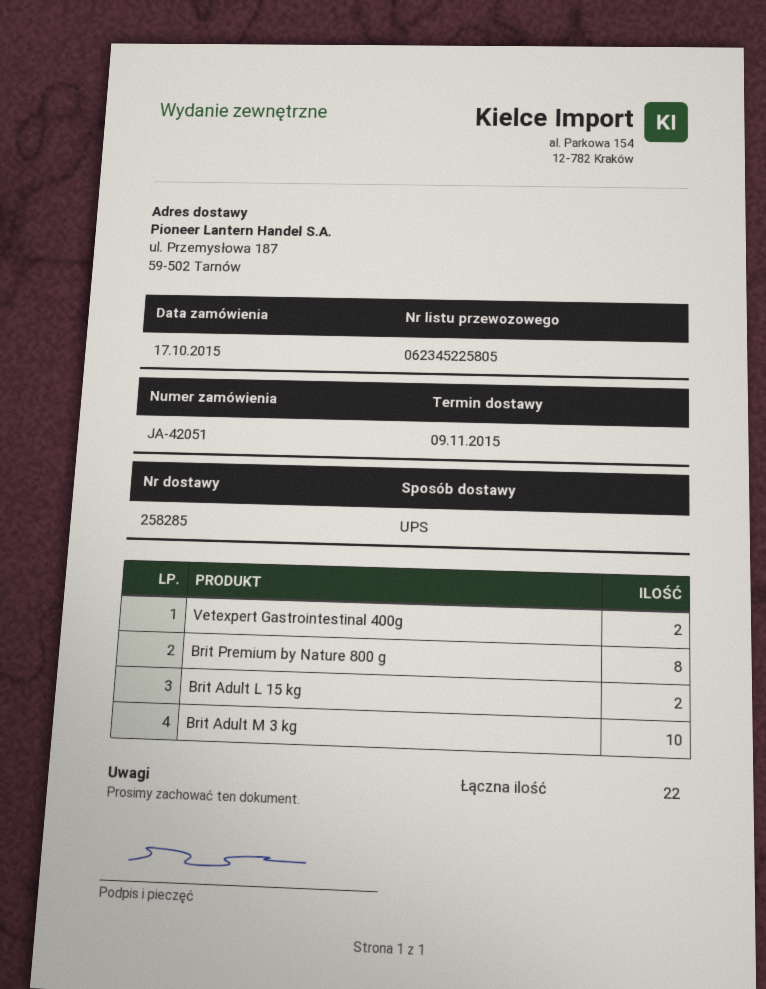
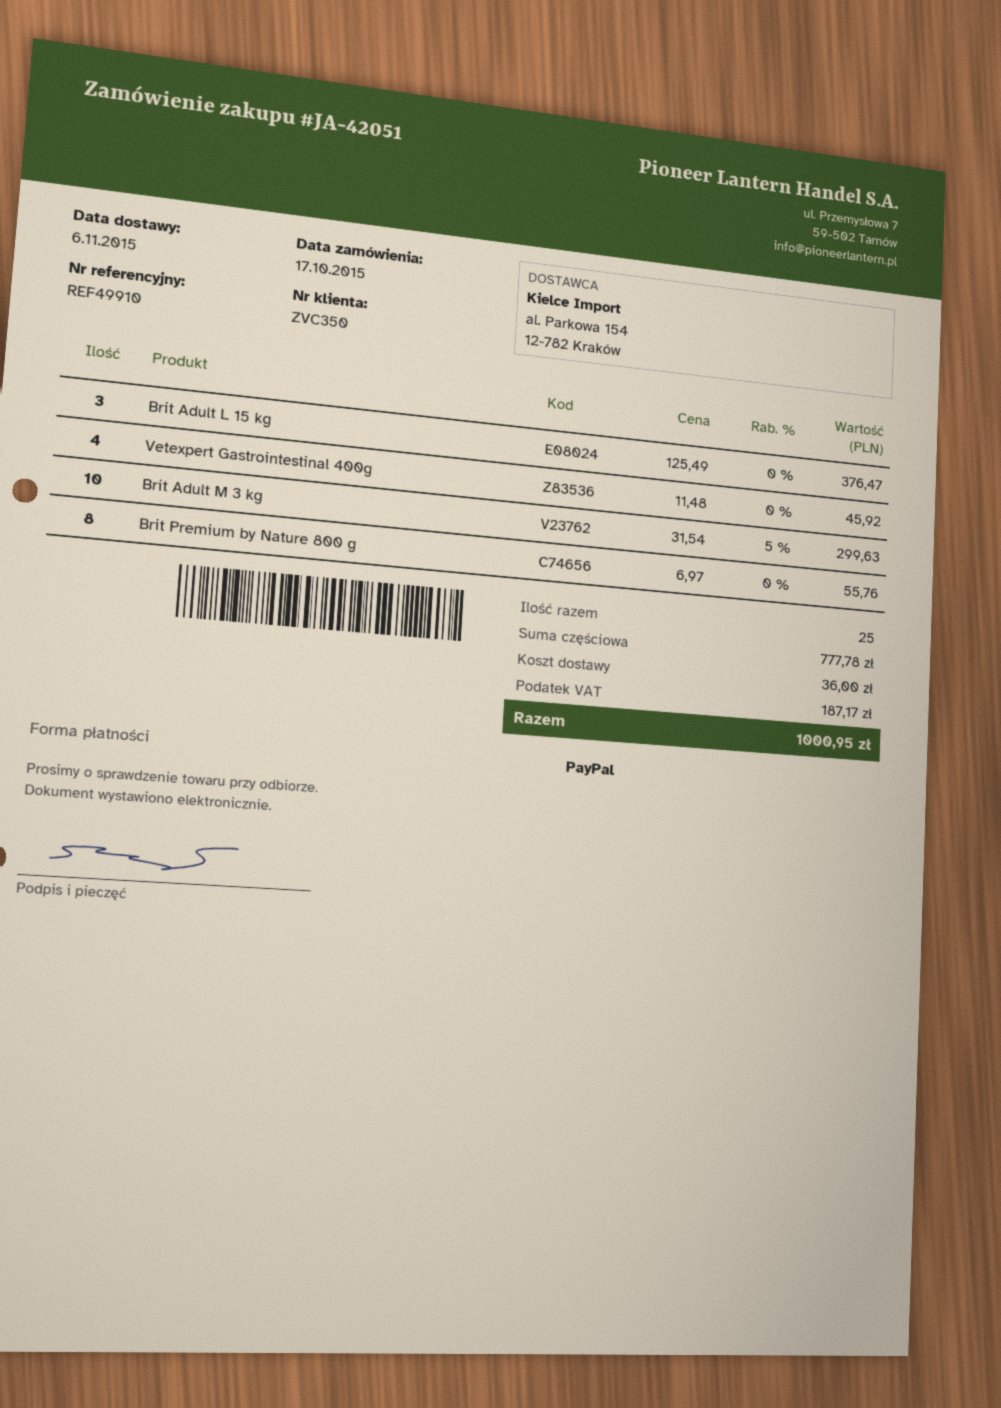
delivery date: 2015-11-09 -> 2015-11-06
Vetexpert Gastrointestinal 400g: 2 -> 4
Brit Adult L 15 kg: 2 -> 3
total quantity: 22 -> 25

